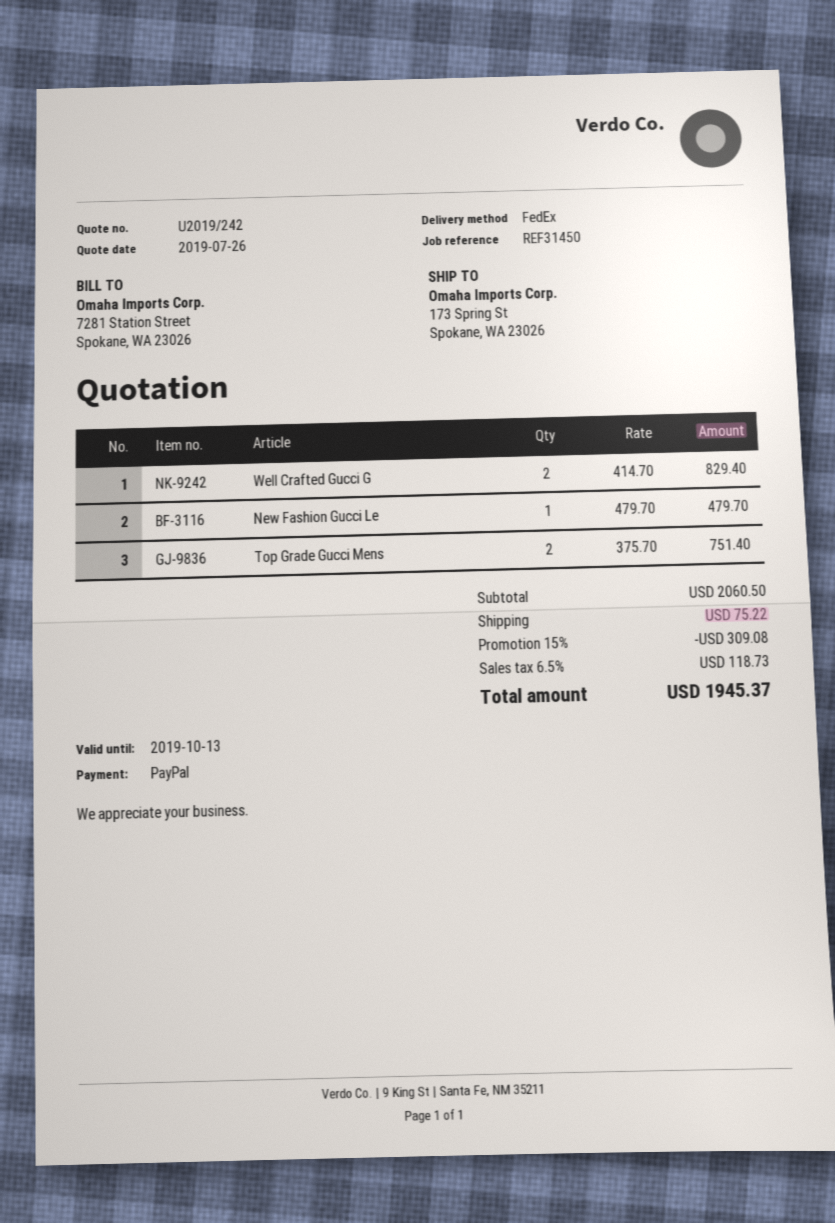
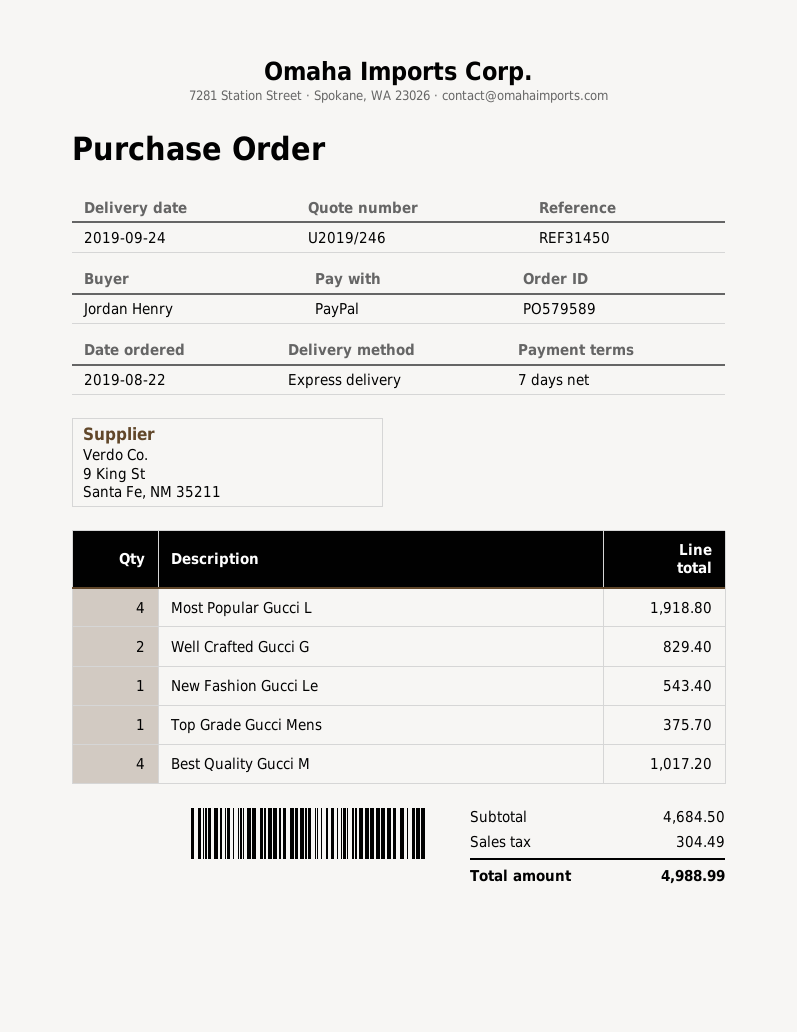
quote number: U2019/242 -> U2019/246
shipping method: FedEx -> express
New Fashion Gucci Le: 1 for 479.70 -> 1 for 543.40
Top Grade Gucci Mens: 2 for 751.40 -> 1 for 375.70
Most Popular Gucci L: none -> 4 for 1918.80
Best Quality Gucci M: none -> 4 for 1017.20
subtotal: 2060.50 -> 4684.50
discount: 15% = 309.08 -> none
shipping: 75.22 -> none
tax: 118.73 -> 304.49
total: 1945.37 -> 4988.99

